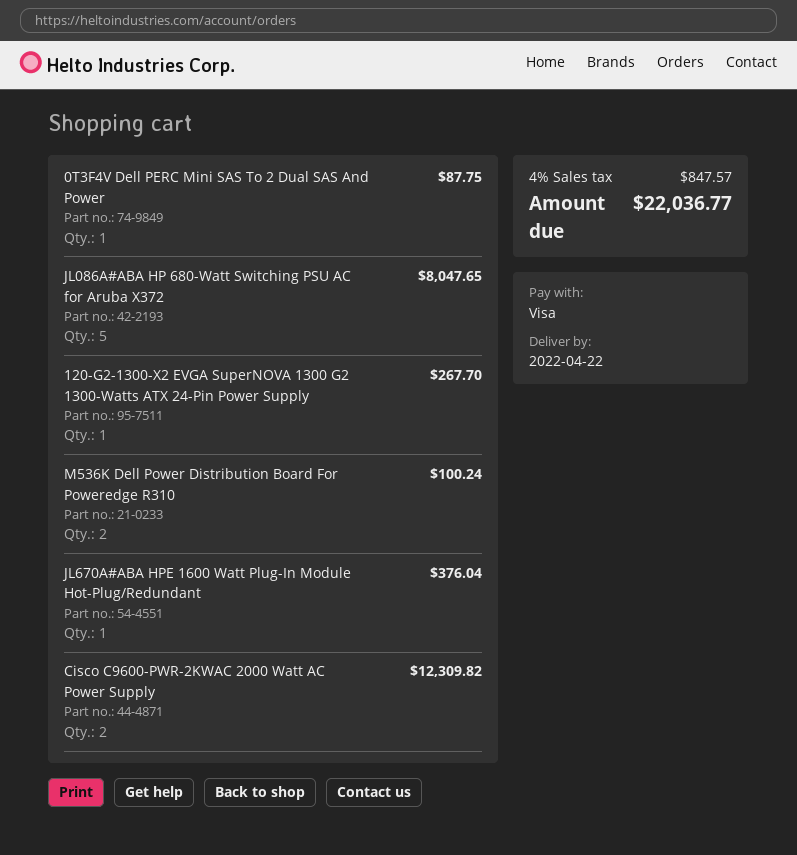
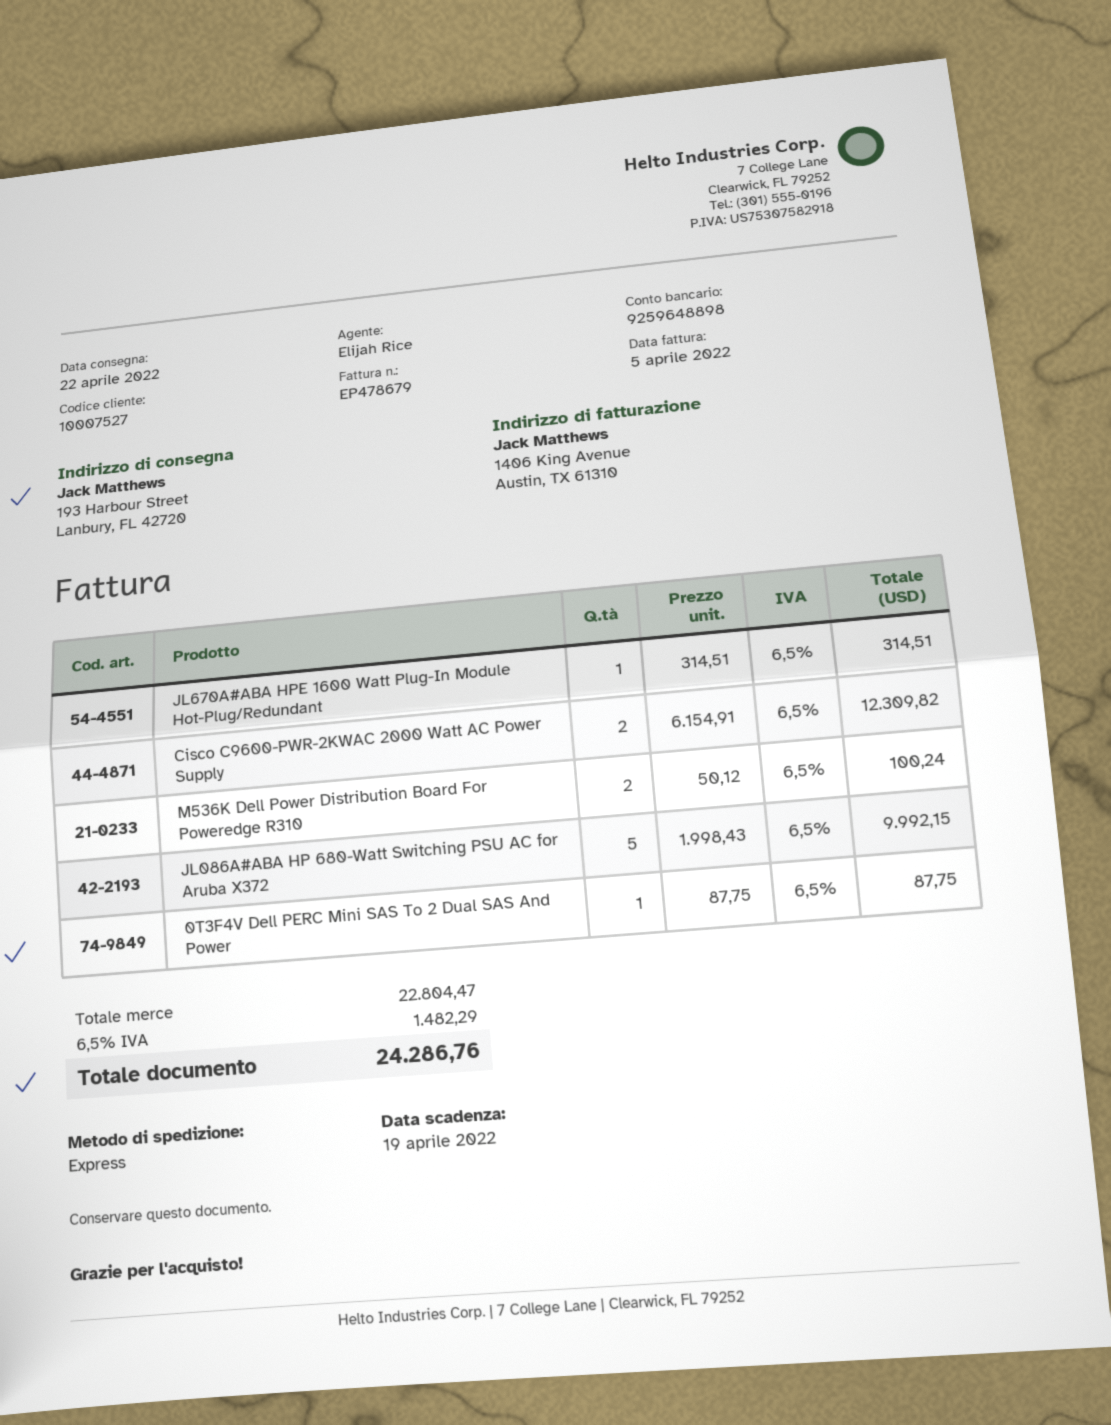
JL086A#ABA HP 680-Watt Switching PSU AC for Aruba X372: 5 for 8047.65 -> 5 for 9992.15
120-G2-1300-X2 EVGA SuperNOVA 1300 G2 1300-Watts ATX 24-Pin Power Supply: 1 for 267.70 -> none
JL670A#ABA HPE 1600 Watt Plug-In Module Hot-Plug/Redundant: 1 for 376.04 -> 1 for 314.51
tax: 4% = 847.57 -> 6.5% = 1482.29
total: 22036.77 -> 24286.76

